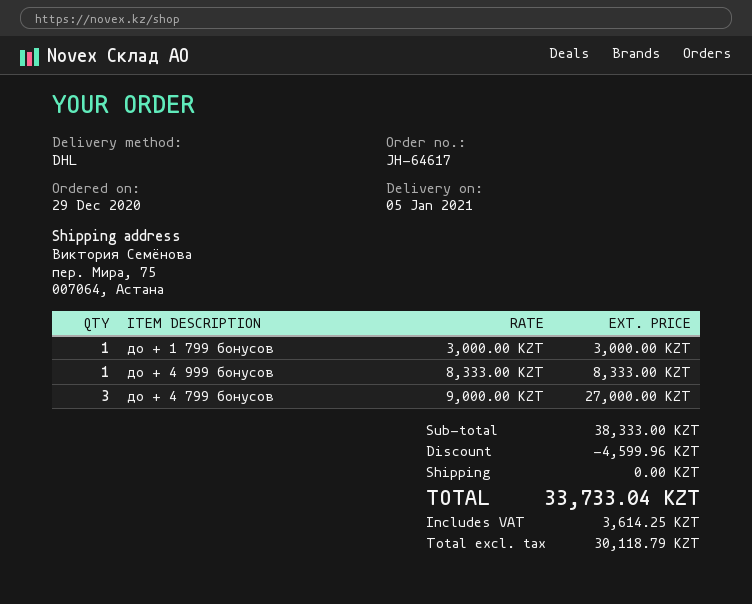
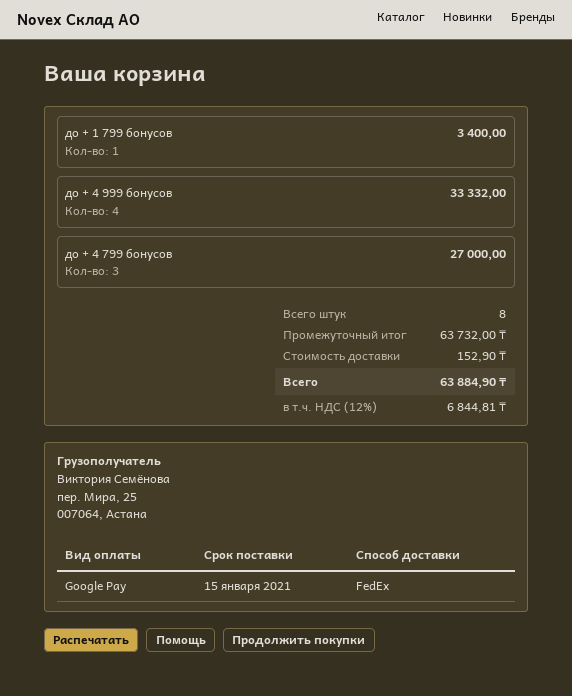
delivery date: 2021-01-05 -> 2021-01-15
shipping method: DHL -> FedEx
ship to: пер. Мира, 75, 007064, Астана -> пер. Мира, 25, 007064, Астана
до + 1 799 бонусов: 1 for 3000.00 -> 1 for 3400.00
до + 4 999 бонусов: 1 for 8333.00 -> 4 for 33332.00
subtotal: 38333.00 -> 63732.00
discount: 4599.96 -> none
shipping: 0.00 -> 152.90
tax: 3614.25 -> 6844.81
total: 33733.04 -> 63884.90

